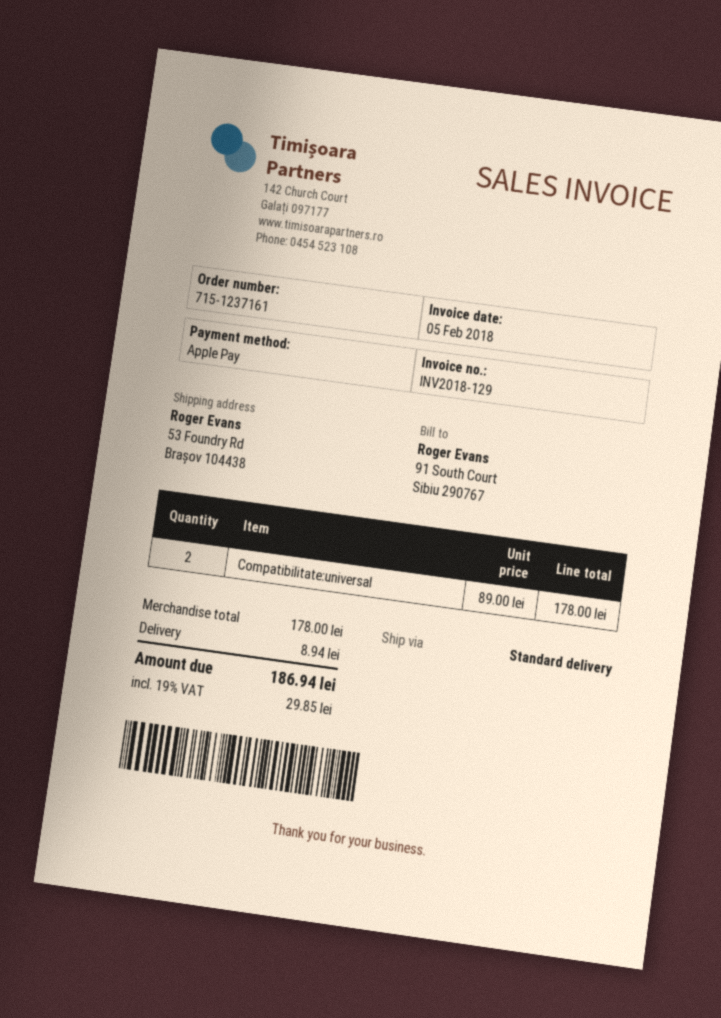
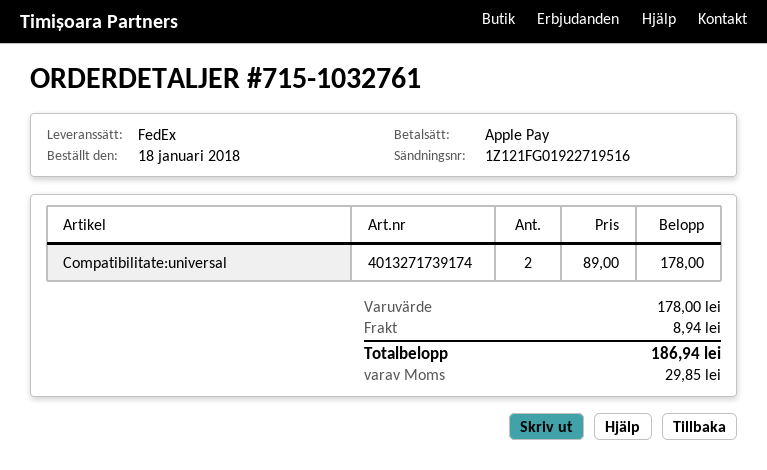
order number: 715-1237161 -> 715-1032761
shipping method: standard -> FedEx

